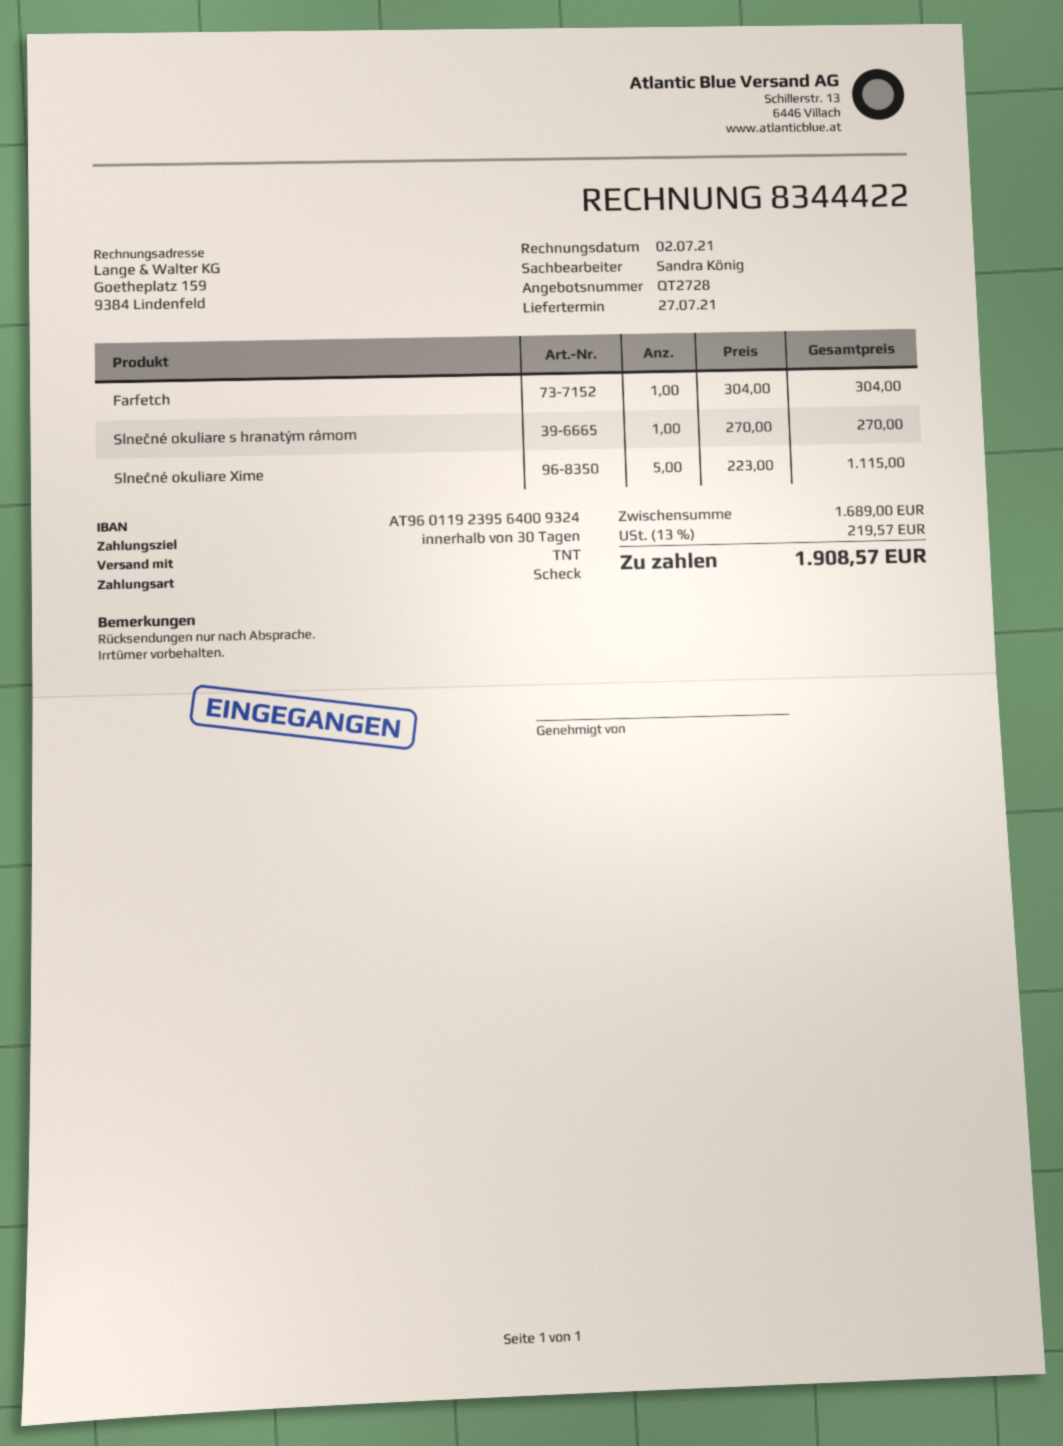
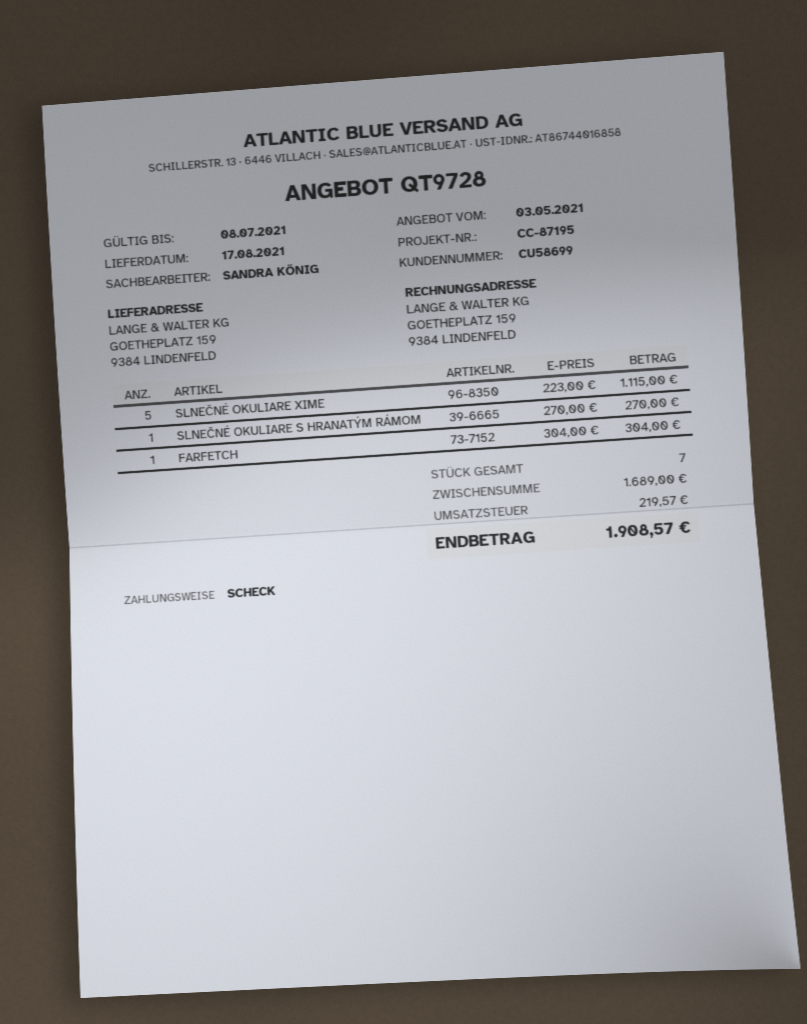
quote number: QT2728 -> QT9728
delivery date: 2021-07-27 -> 2021-08-17

